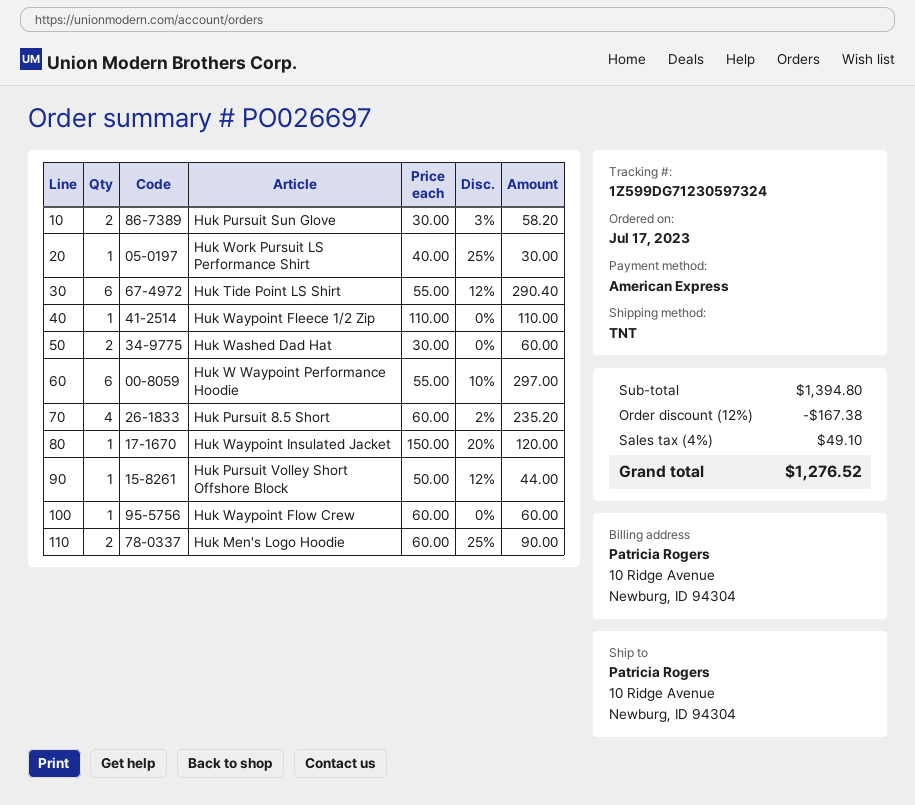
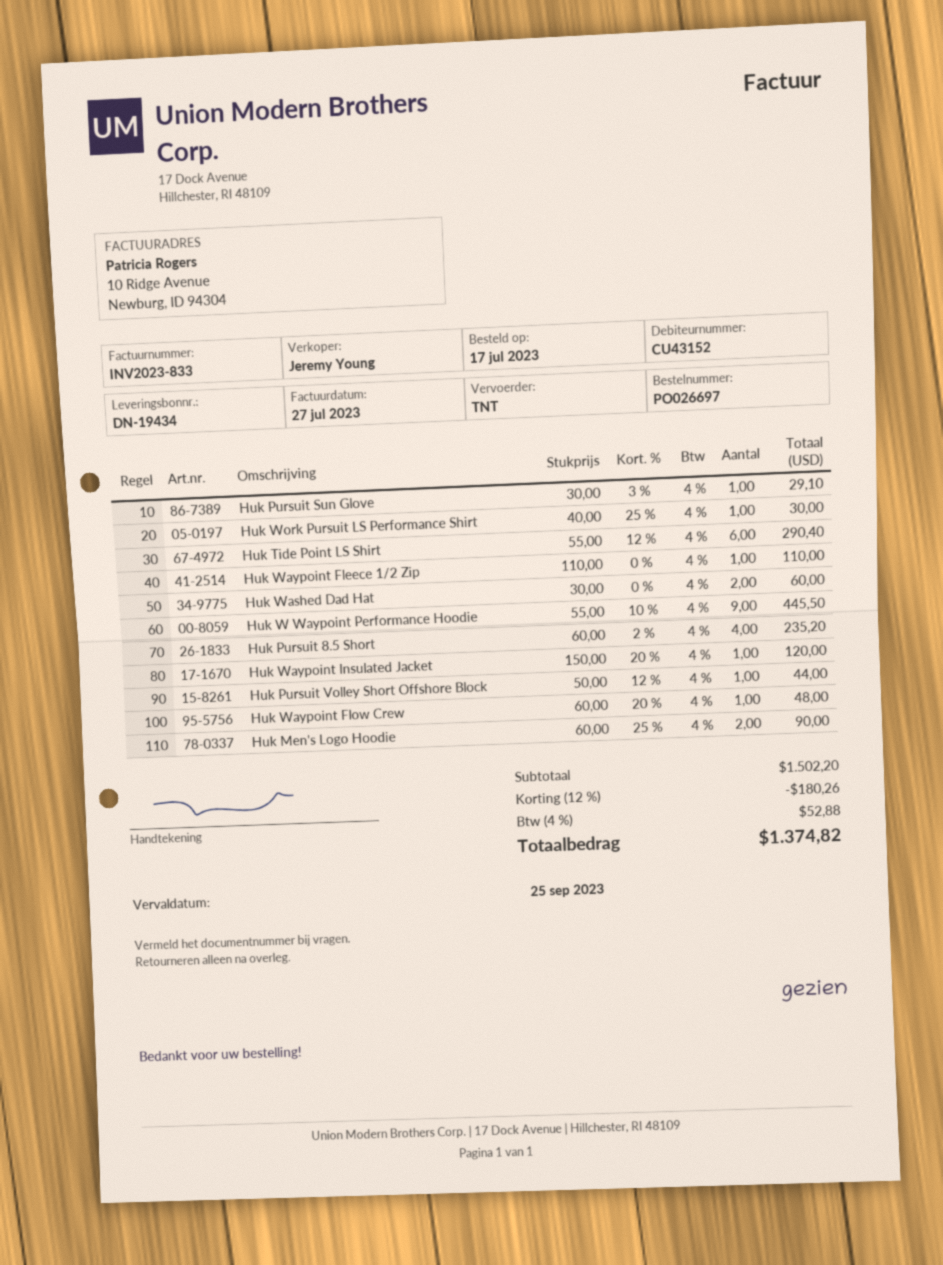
Huk Pursuit Sun Glove: 2 x 30.00 - 3% = 58.20 -> 1 x 30.00 - 3% = 29.10
Huk W Waypoint Performance Hoodie: 6 x 55.00 - 10% = 297.00 -> 9 x 55.00 - 10% = 445.50
Huk Waypoint Flow Crew: 1 x 60.00 = 60.00 -> 1 x 60.00 - 20% = 48.00
subtotal: 1394.80 -> 1502.20
discount: 12% = 167.38 -> 12% = 180.26
tax: 4% = 49.10 -> 4% = 52.88
total: 1276.52 -> 1374.82

